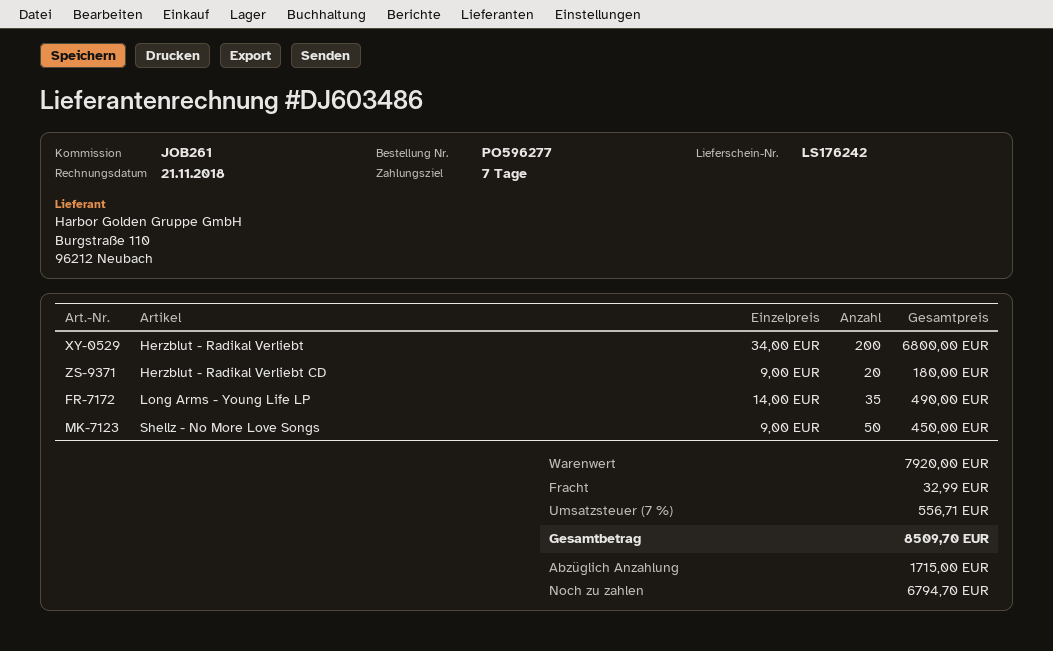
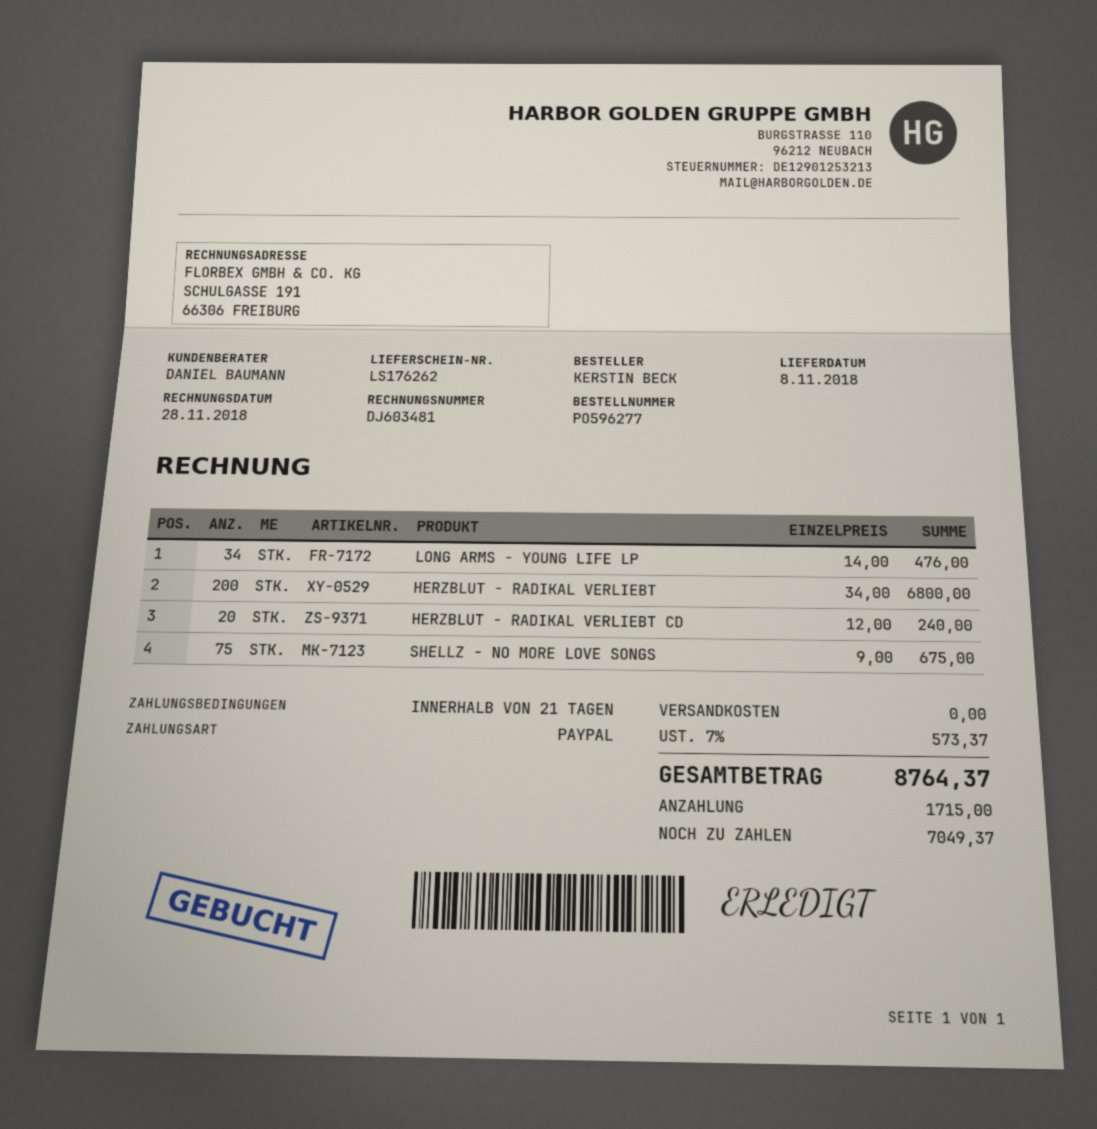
delivery note number: LS176242 -> LS176262
invoice number: DJ603486 -> DJ603481
invoice date: 2018-11-21 -> 2018-11-28
payment terms: 7 days -> 21 days
Herzblut - Radikal Verliebt CD: 20 x 9.00 = 180.00 -> 20 x 12.00 = 240.00
Long Arms - Young Life LP: 35 x 14.00 = 490.00 -> 34 x 14.00 = 476.00
Shellz - No More Love Songs: 50 x 9.00 = 450.00 -> 75 x 9.00 = 675.00
shipping: 32.99 -> 0.00
tax: 7% = 556.71 -> 7% = 573.37
total: 8509.70 -> 8764.37
balance: 6794.70 -> 7049.37

